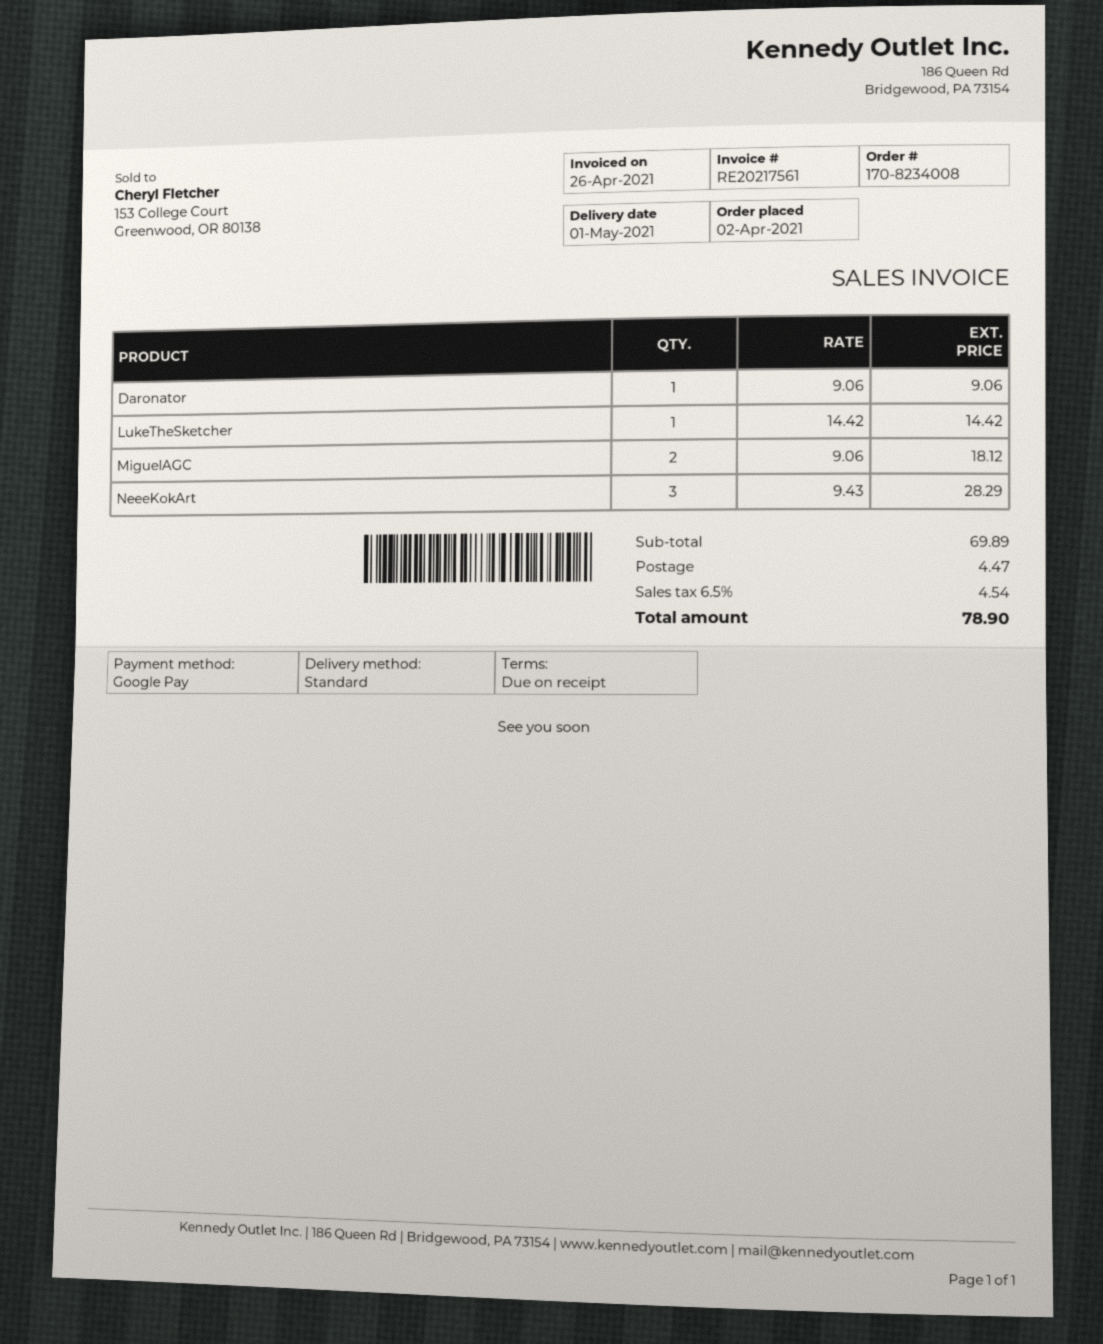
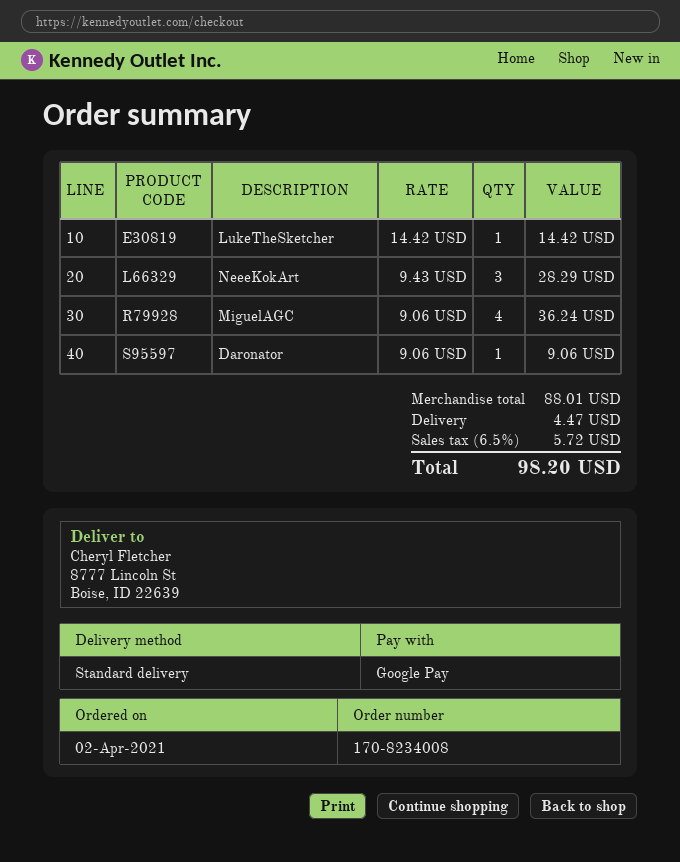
MiguelAGC: 2 x 9.06 = 18.12 -> 4 x 9.06 = 36.24
subtotal: 69.89 -> 88.01
tax: 6.5% = 4.54 -> 6.5% = 5.72
total: 78.90 -> 98.20

